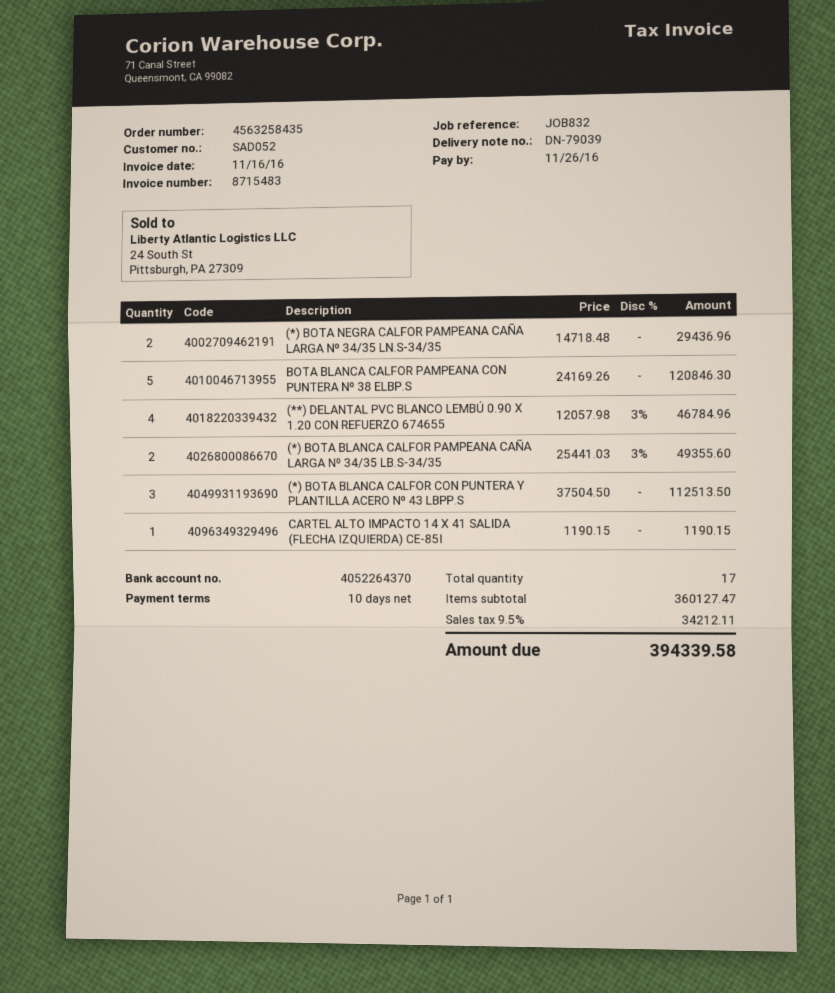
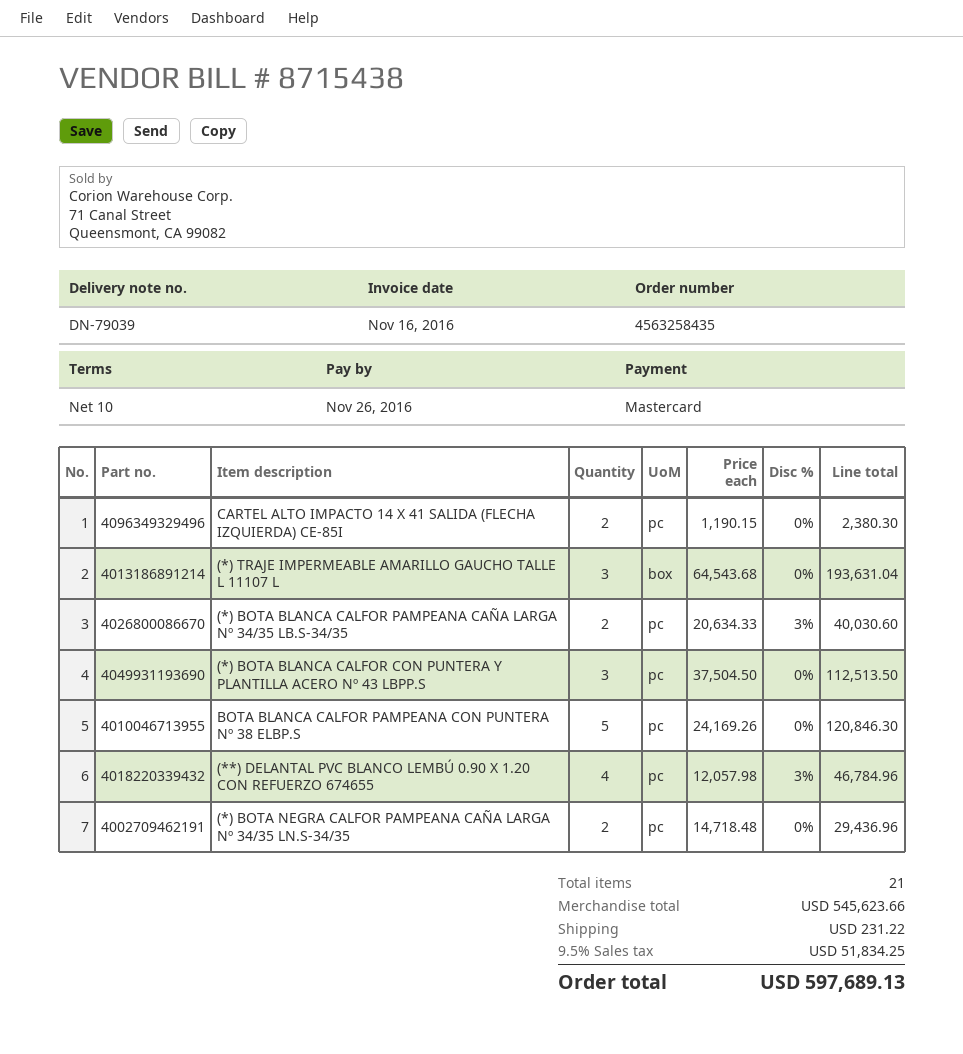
invoice number: 8715483 -> 8715438
(*) BOTA BLANCA CALFOR PAMPEANA CAÑA LARGA Nº 34/35 LB.S-34/35: 2 x 25441.03 - 3% = 49355.60 -> 2 x 20634.33 - 3% = 40030.60
CARTEL ALTO IMPACTO 14 X 41 SALIDA (FLECHA IZQUIERDA) CE-85I: 1 x 1190.15 = 1190.15 -> 2 x 1190.15 = 2380.30
(*) TRAJE IMPERMEABLE AMARILLO GAUCHO TALLE L 11107 L: none -> 3 x 64543.68 = 193631.04
total quantity: 17 -> 21
subtotal: 360127.47 -> 545623.66
shipping: none -> 231.22
tax: 9.5% = 34212.11 -> 9.5% = 51834.25
total: 394339.58 -> 597689.13

